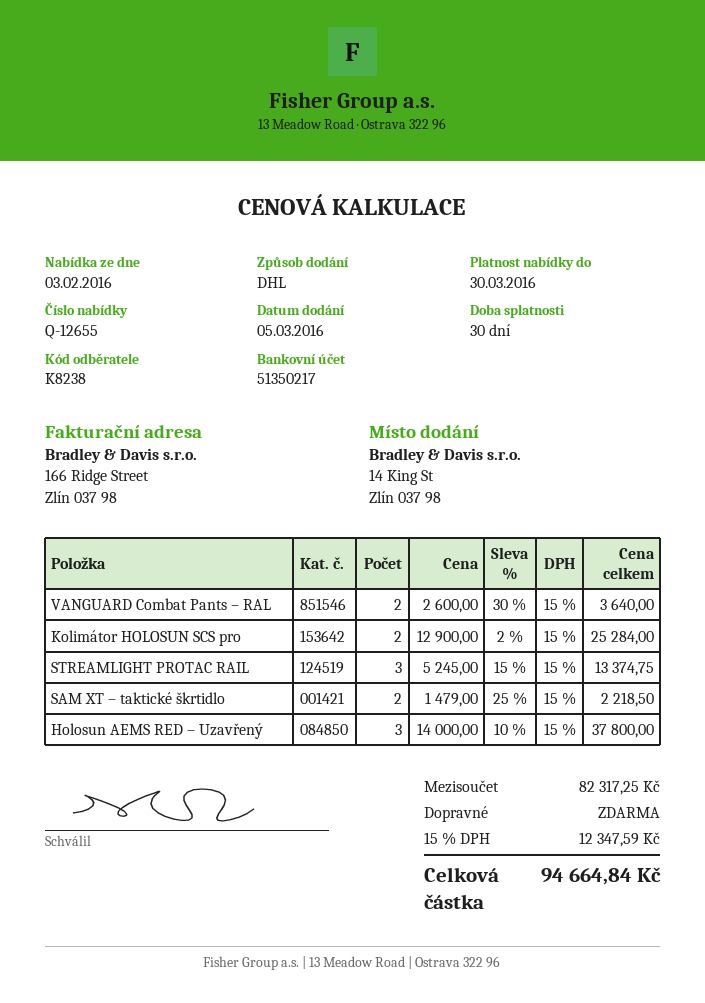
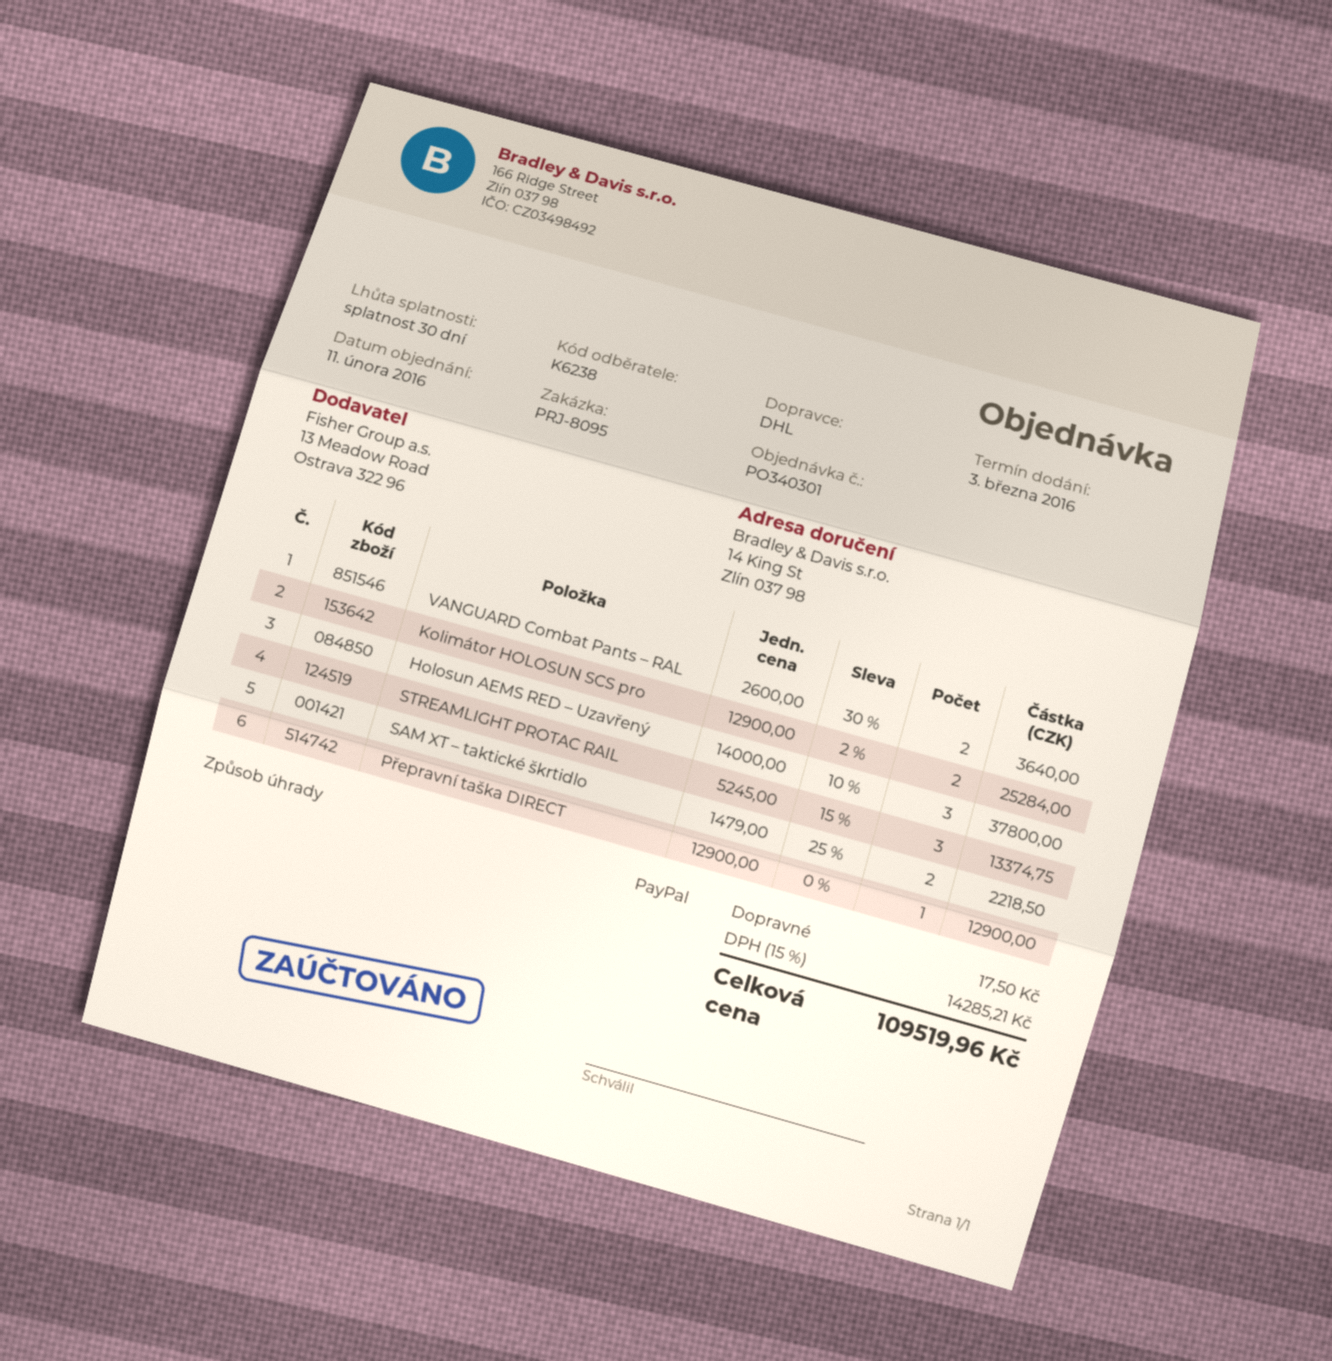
delivery date: 2016-03-05 -> 2016-03-03
customer number: K8238 -> K6238
Přepravní taška DIRECT: none -> 1 x 12900.00 = 12900.00
shipping: 0.00 -> 17.50
tax: 15% = 12347.59 -> 15% = 14285.21
total: 94664.84 -> 109519.96

